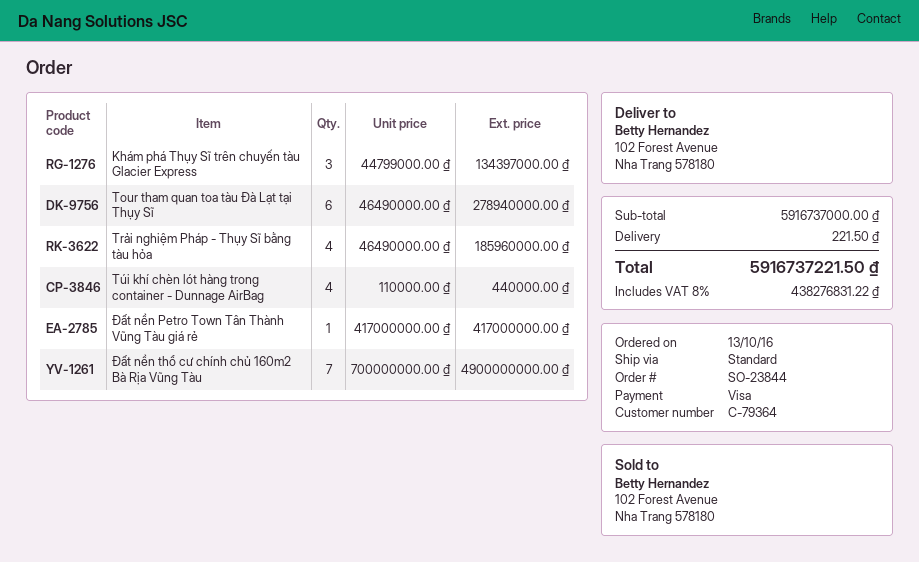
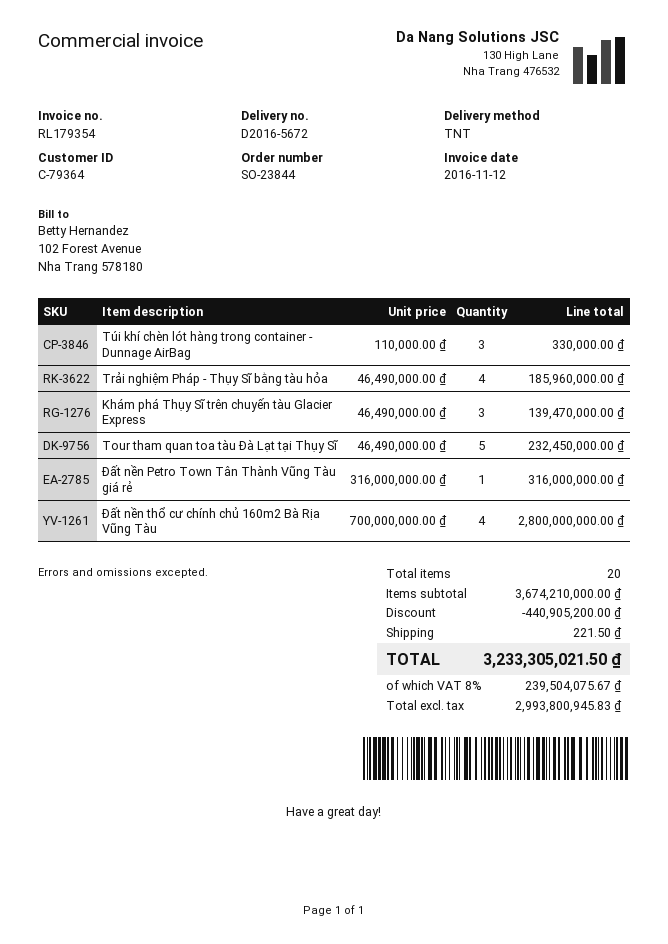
shipping method: standard -> TNT
Khám phá Thụy Sĩ trên chuyến tàu Glacier Express: 3 x 44799000.00 = 134397000.00 -> 3 x 46490000.00 = 139470000.00
Tour tham quan toa tàu Đà Lạt tại Thụy Sĩ: 6 x 46490000.00 = 278940000.00 -> 5 x 46490000.00 = 232450000.00
Túi khí chèn lót hàng trong container - Dunnage AirBag: 4 x 110000.00 = 440000.00 -> 3 x 110000.00 = 330000.00
Đất nền Petro Town Tân Thành Vũng Tàu giá rẻ: 1 x 417000000.00 = 417000000.00 -> 1 x 316000000.00 = 316000000.00
Đất nền thổ cư chính chủ 160m2 Bà Rịa Vũng Tàu: 7 x 700000000.00 = 4900000000.00 -> 4 x 700000000.00 = 2800000000.00
subtotal: 5916737000.00 -> 3674210000.00
discount: none -> 440905200.00
tax: 8% = 438276831.22 -> 8% = 239504075.67
total: 5916737221.50 -> 3233305021.50

